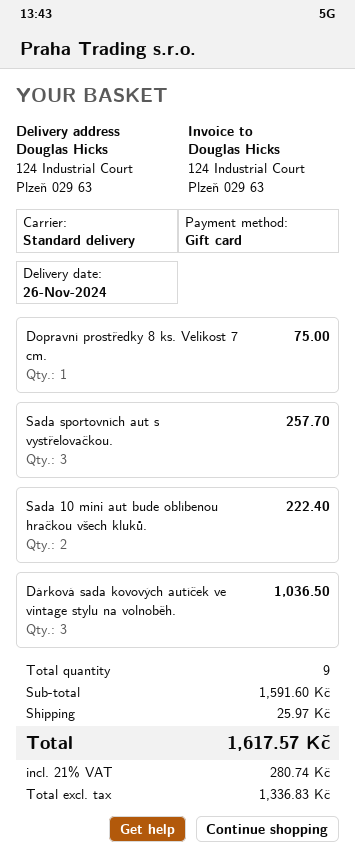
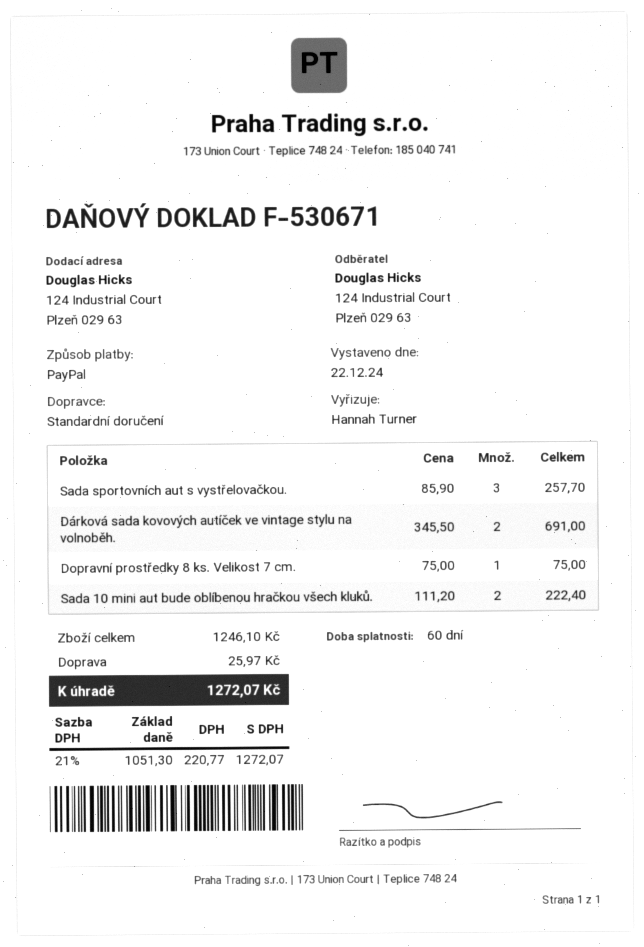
payment method: gift card -> PayPal
Dárková sada kovových autíček ve vintage stylu na volnoběh.: 3 for 1036.50 -> 2 for 691.00
subtotal: 1591.60 -> 1246.10
net: 1336.83 -> 1051.30
tax: 21% = 280.74 -> 21% = 220.77
total: 1617.57 -> 1272.07

